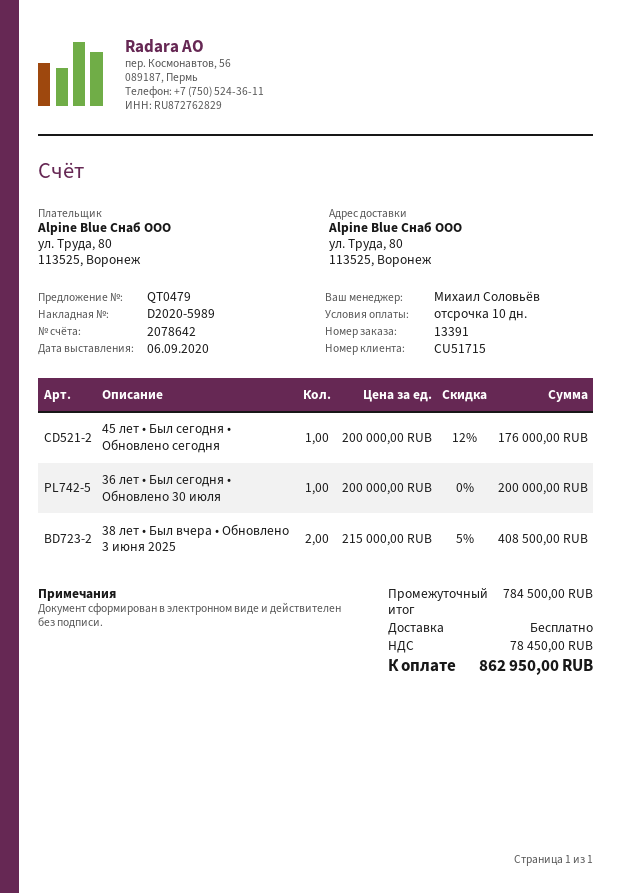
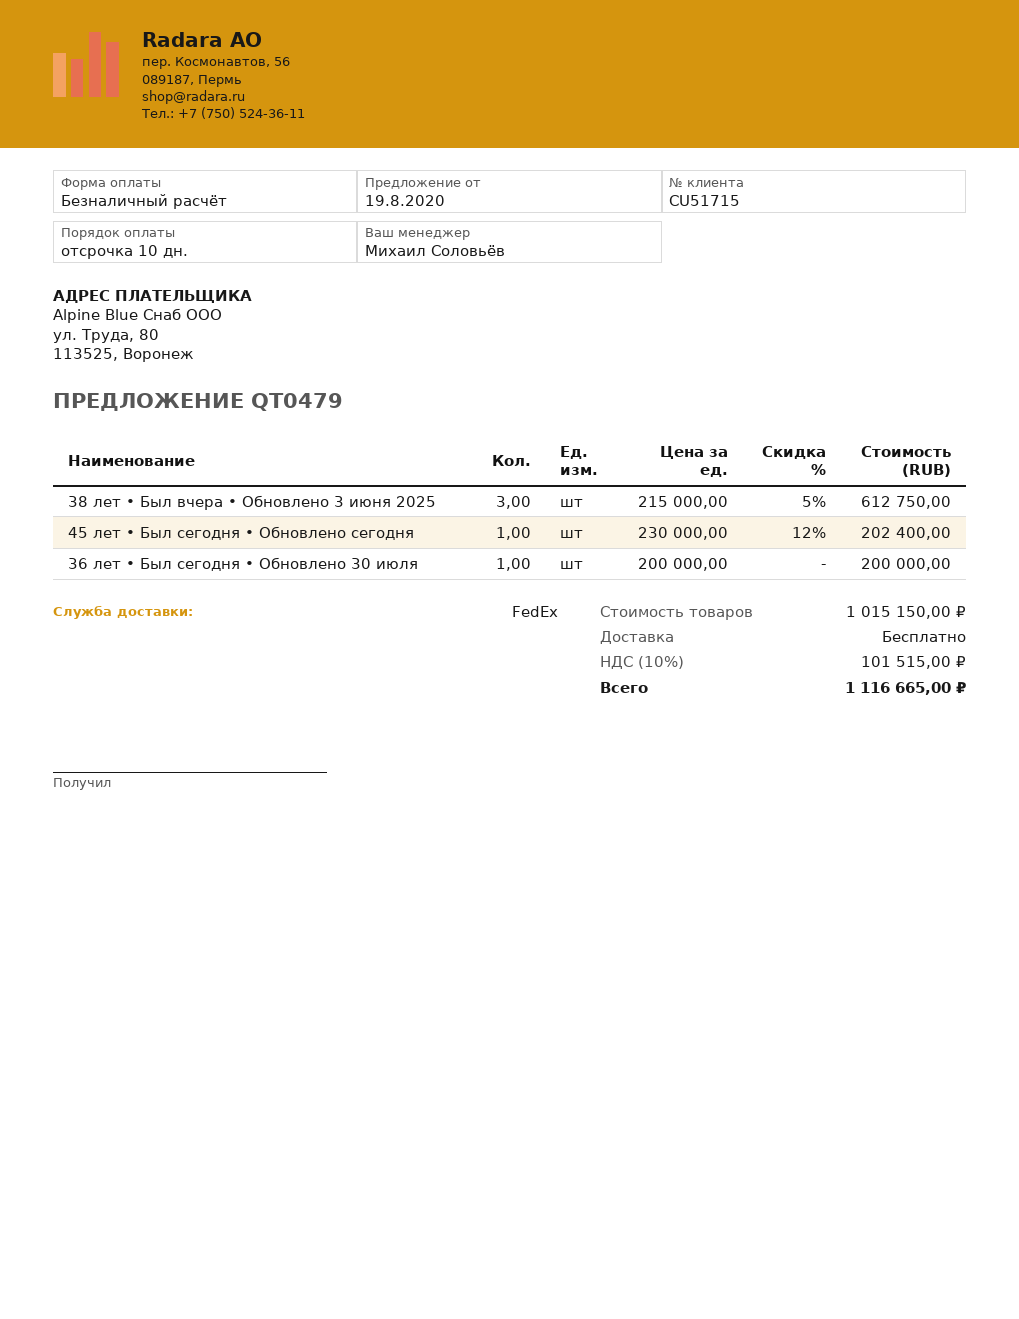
45 лет • Был сегодня • Обновлено сегодня: 1 x 200000.00 - 12% = 176000.00 -> 1 x 230000.00 - 12% = 202400.00
38 лет • Был вчера • Обновлено 3 июня 2025: 2 x 215000.00 - 5% = 408500.00 -> 3 x 215000.00 - 5% = 612750.00
subtotal: 784500.00 -> 1015150.00
tax: 78450.00 -> 101515.00
total: 862950.00 -> 1116665.00

